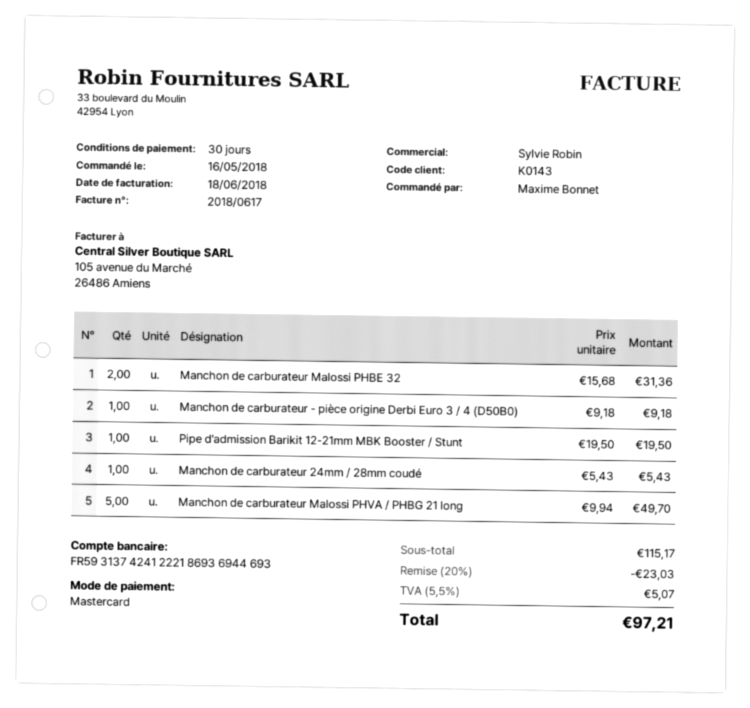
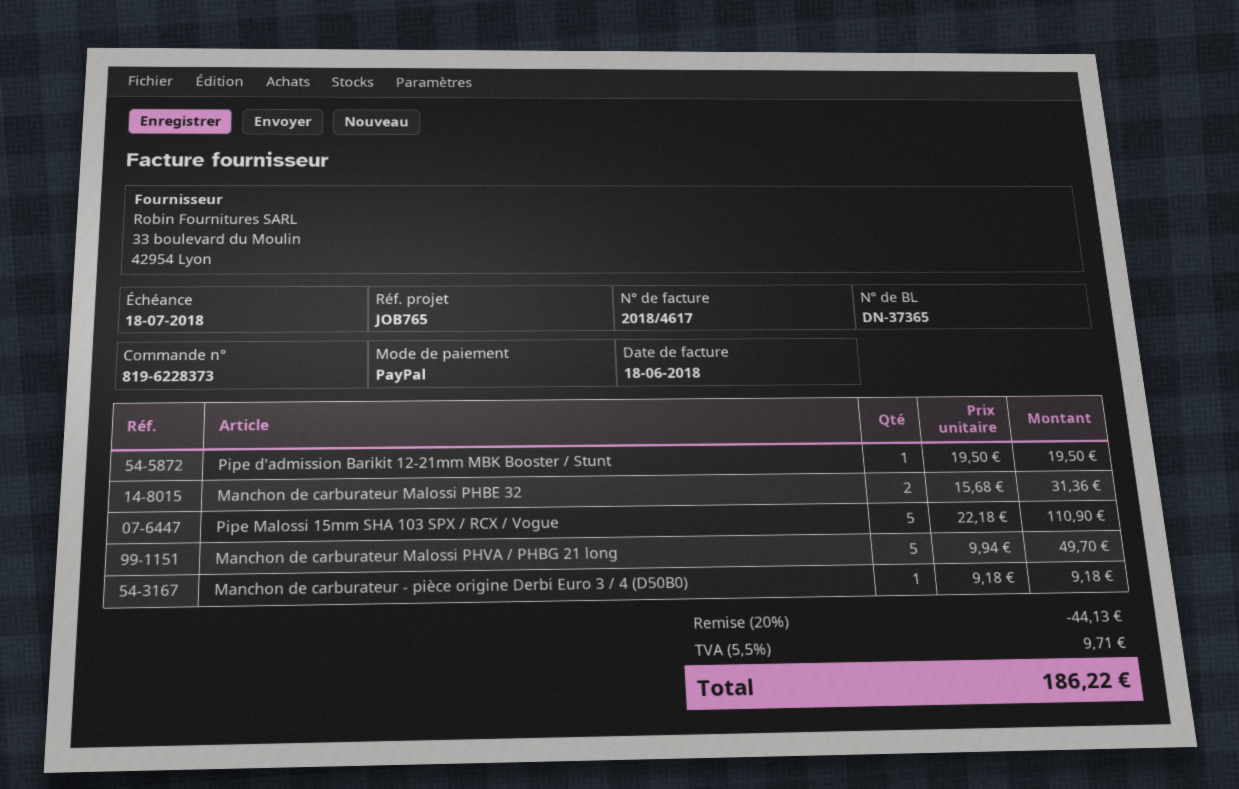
invoice number: 2018/0617 -> 2018/4617
payment method: Mastercard -> PayPal
Manchon de carburateur 24mm / 28mm coudé: 1 x 5.43 = 5.43 -> none
Pipe Malossi 15mm SHA 103 SPX / RCX / Vogue: none -> 5 x 22.18 = 110.90
discount: 20% = 23.03 -> 20% = 44.13
tax: 5.5% = 5.07 -> 5.5% = 9.71
total: 97.21 -> 186.22

